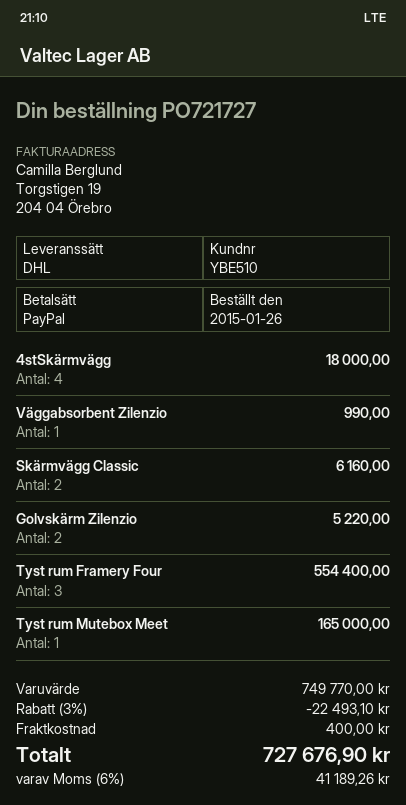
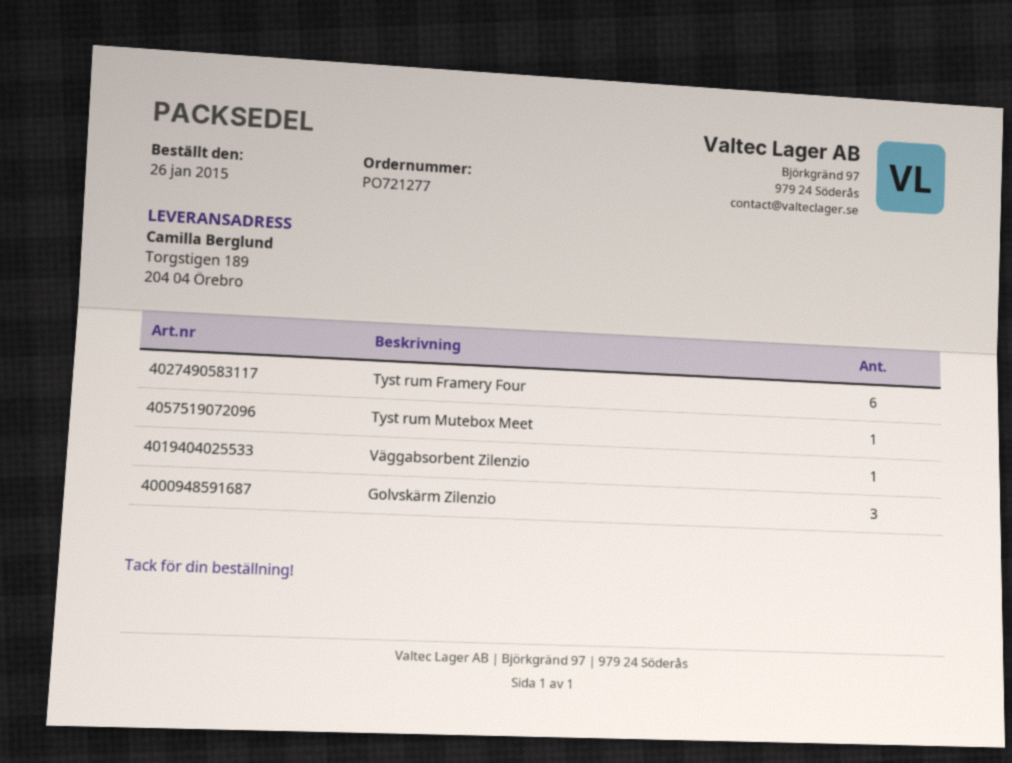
order number: PO721727 -> PO721277
4stSkärmvägg: 4 -> none
Skärmvägg Classic: 2 -> none
Golvskärm Zilenzio: 2 -> 3
Tyst rum Framery Four: 3 -> 6

